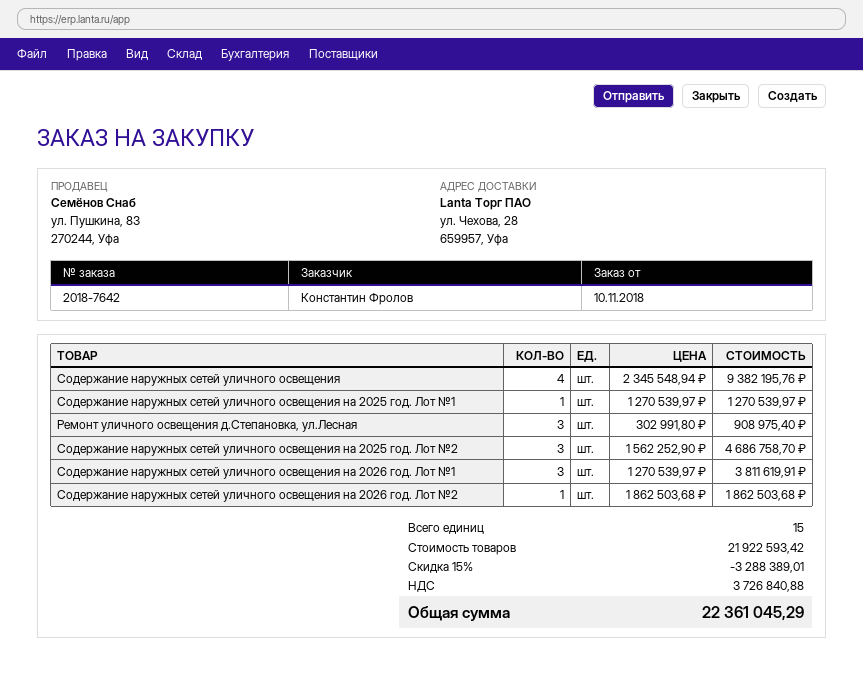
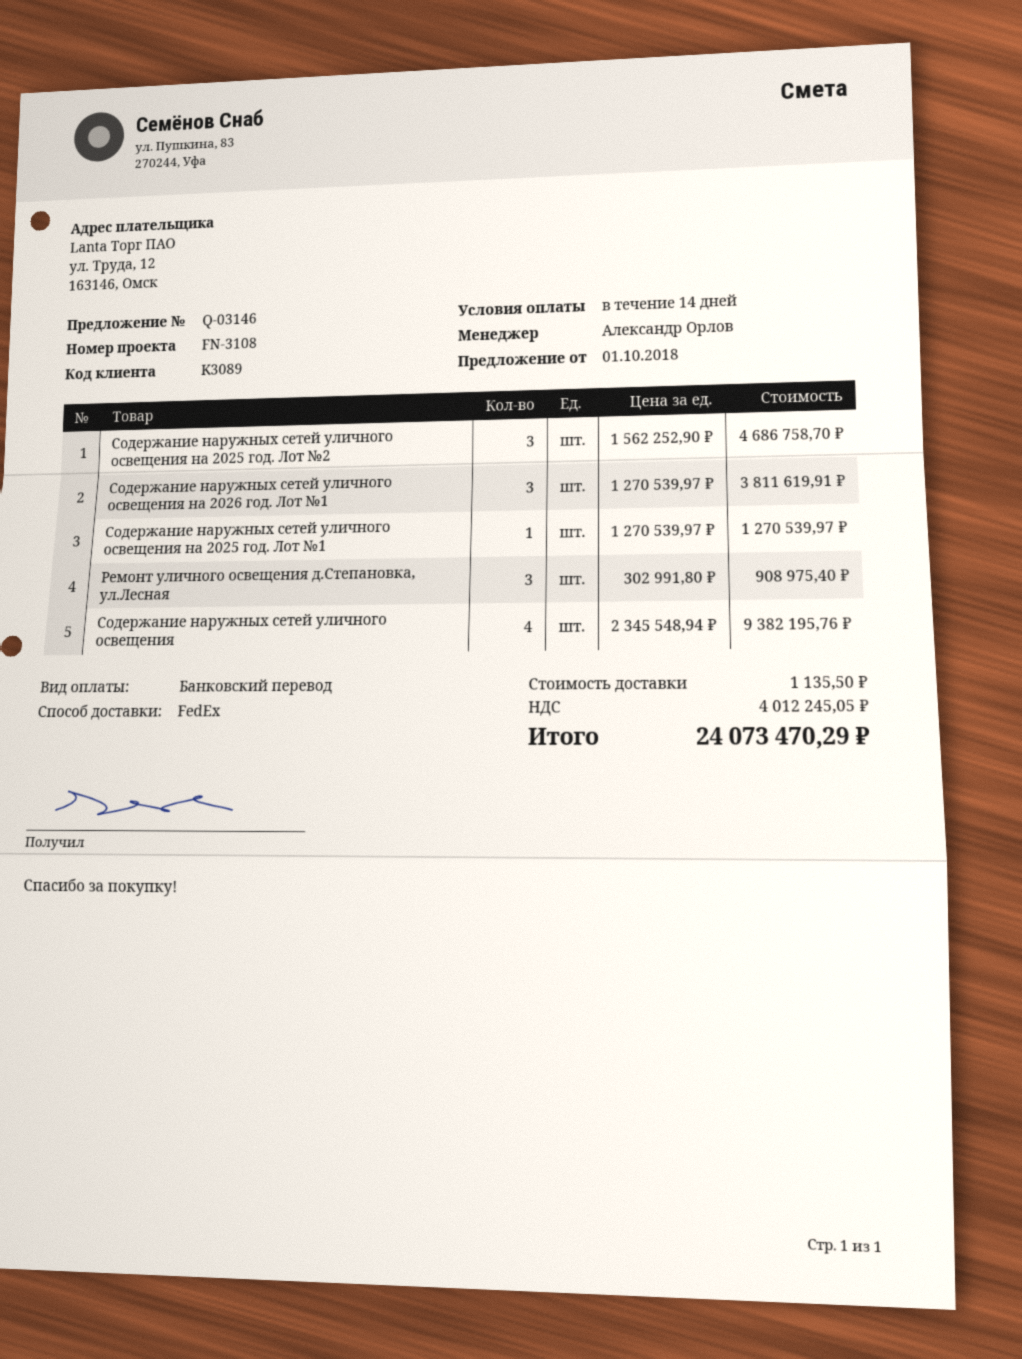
Содержание наружных сетей уличного освещения на 2026 год. Лот №2: 1 x 1862503.68 = 1862503.68 -> none
discount: 15% = 3288389.01 -> none
shipping: none -> 1135.50
tax: 3726840.88 -> 4012245.05
total: 22361045.29 -> 24073470.29

